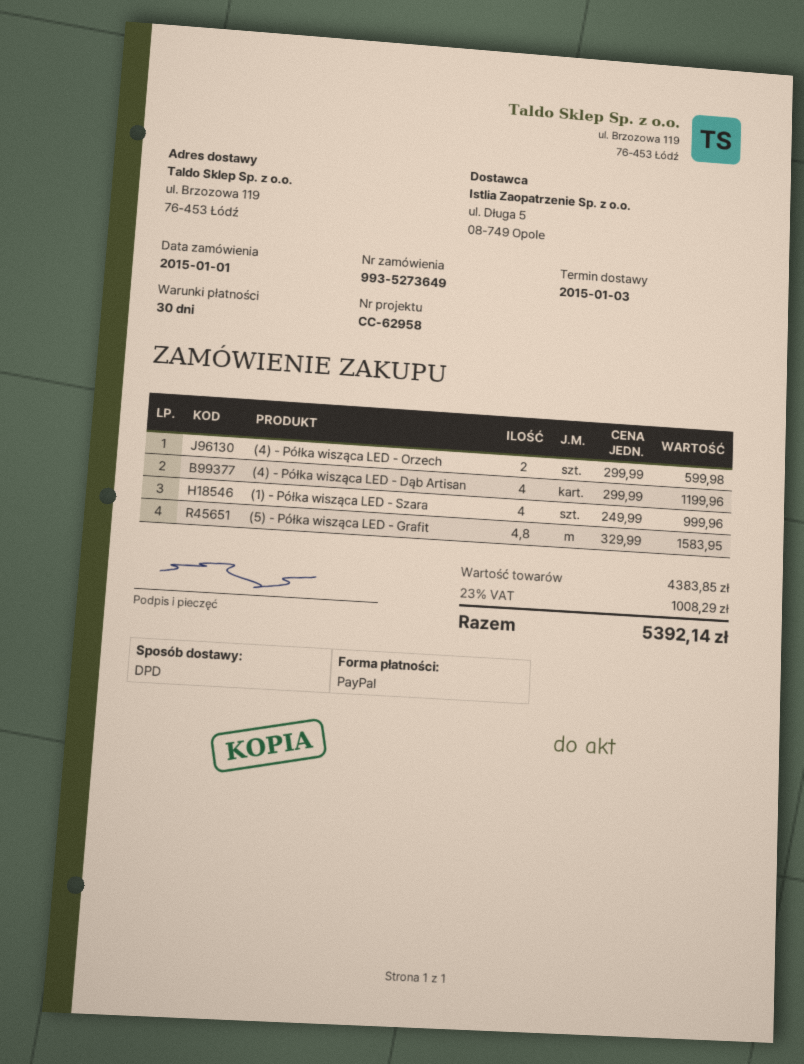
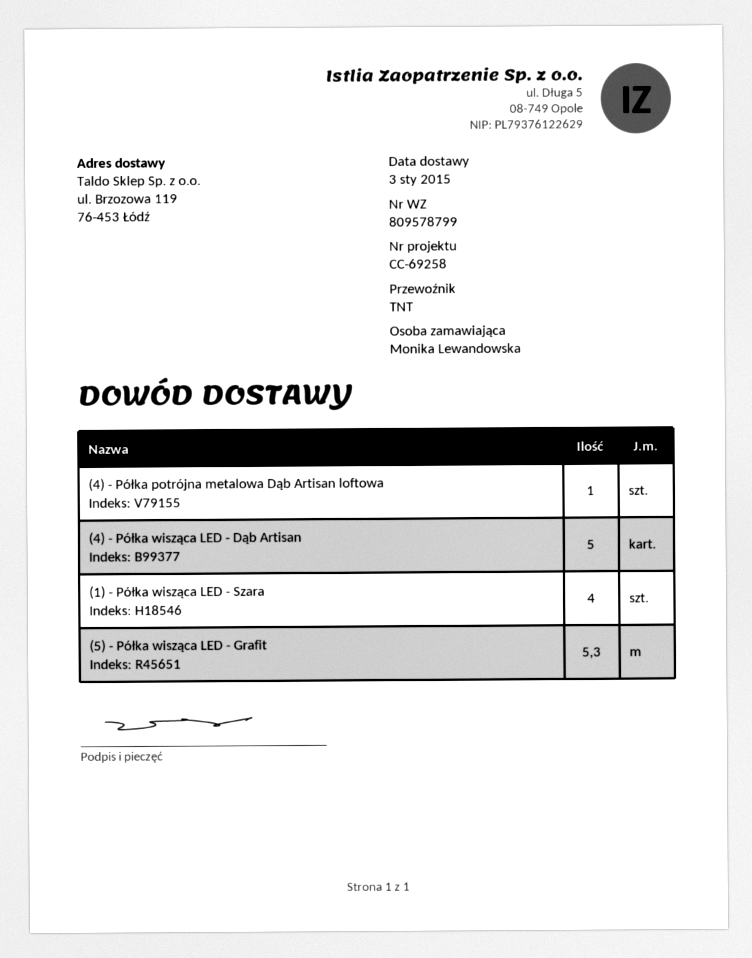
reference: CC-62958 -> CC-69258
shipping method: DPD -> TNT
(4) - Półka wisząca LED - Orzech: 2 -> none
(4) - Półka wisząca LED - Dąb Artisan: 4 -> 5
(5) - Półka wisząca LED - Grafit: 4.8 -> 5.3
(4) - Półka potrójna metalowa Dąb Artisan loftowa: none -> 1

